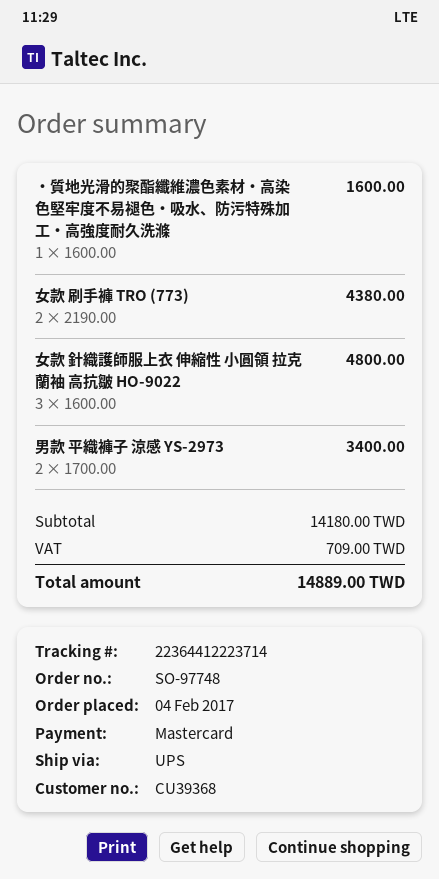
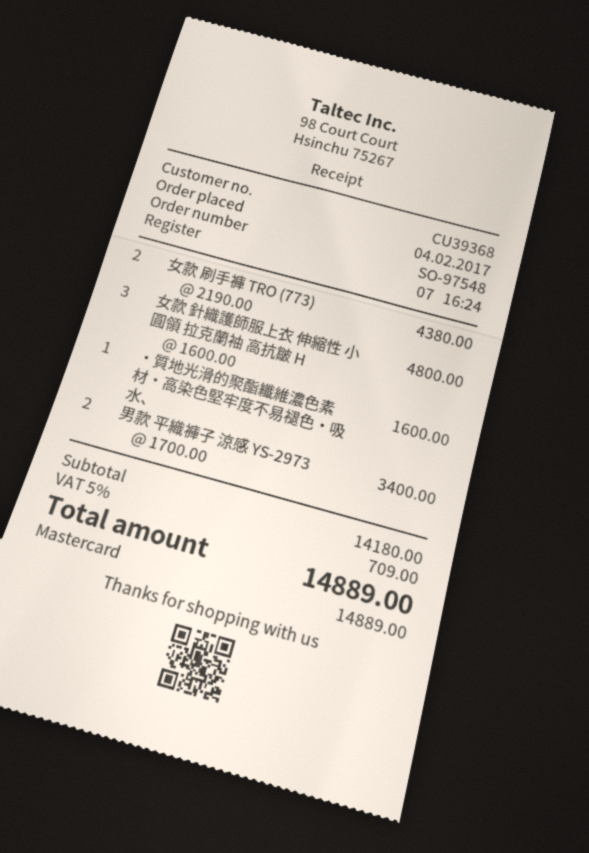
order number: SO-97748 -> SO-97548

